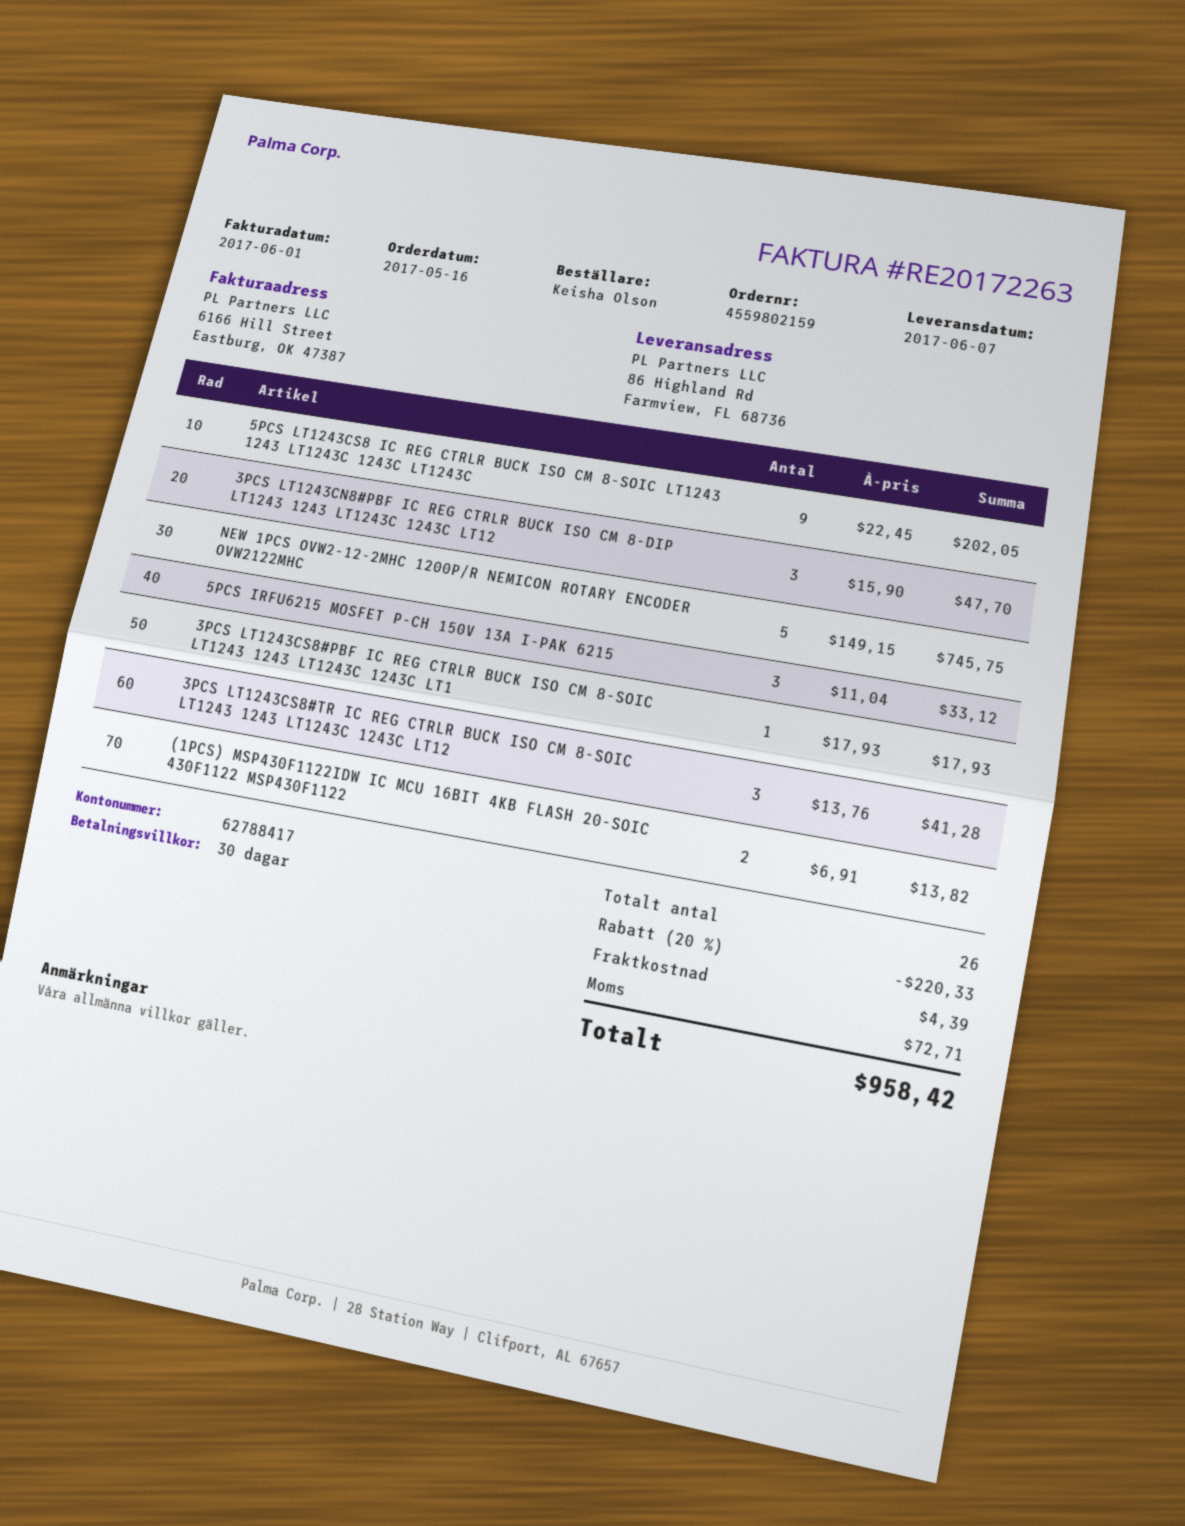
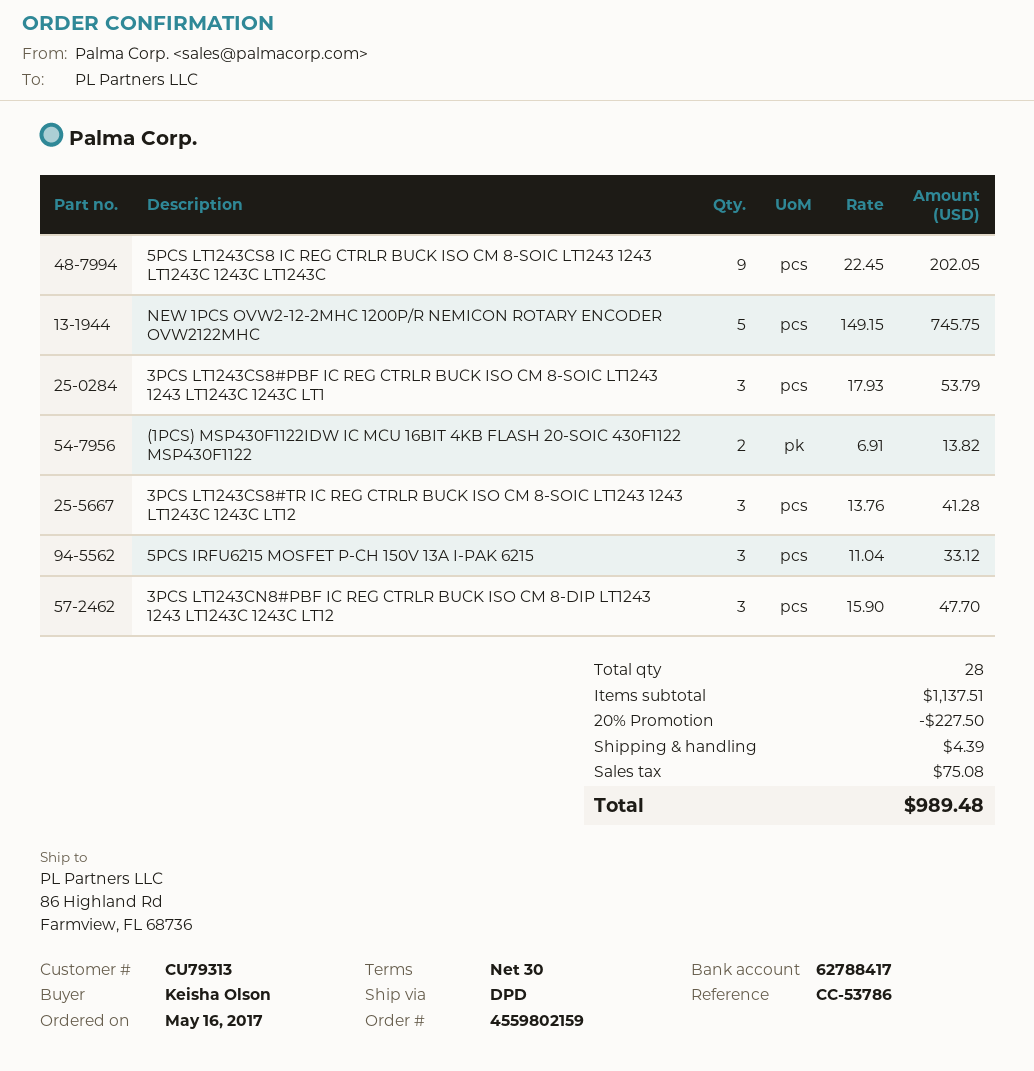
3PCS LT1243CS8#PBF IC REG CTRLR BUCK ISO CM 8-SOIC LT1243 1243 LT1243C 1243C LT1: 1 x 17.93 = 17.93 -> 3 x 17.93 = 53.79
total quantity: 26 -> 28
discount: 20% = 220.33 -> 20% = 227.50
tax: 72.71 -> 75.08
total: 958.42 -> 989.48

